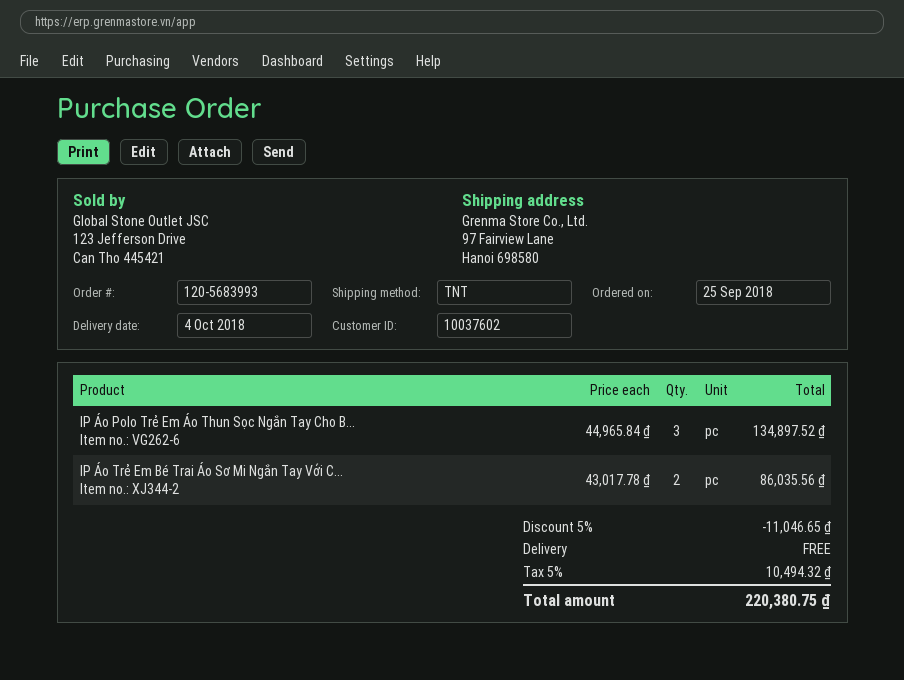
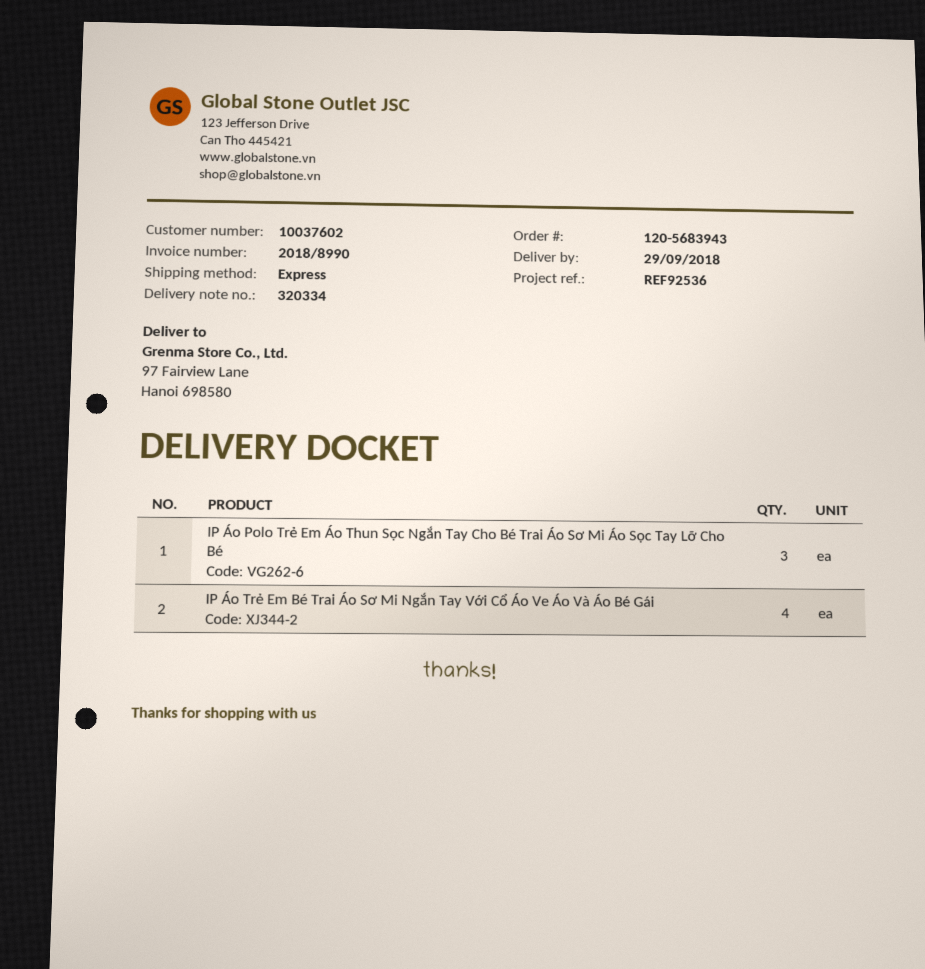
order number: 120-5683993 -> 120-5683943
delivery date: 2018-10-04 -> 2018-09-29
shipping method: TNT -> express
IP Áo Trẻ Em Bé Trai Áo Sơ Mi Ngắn Tay Với C...: 2 -> 4

